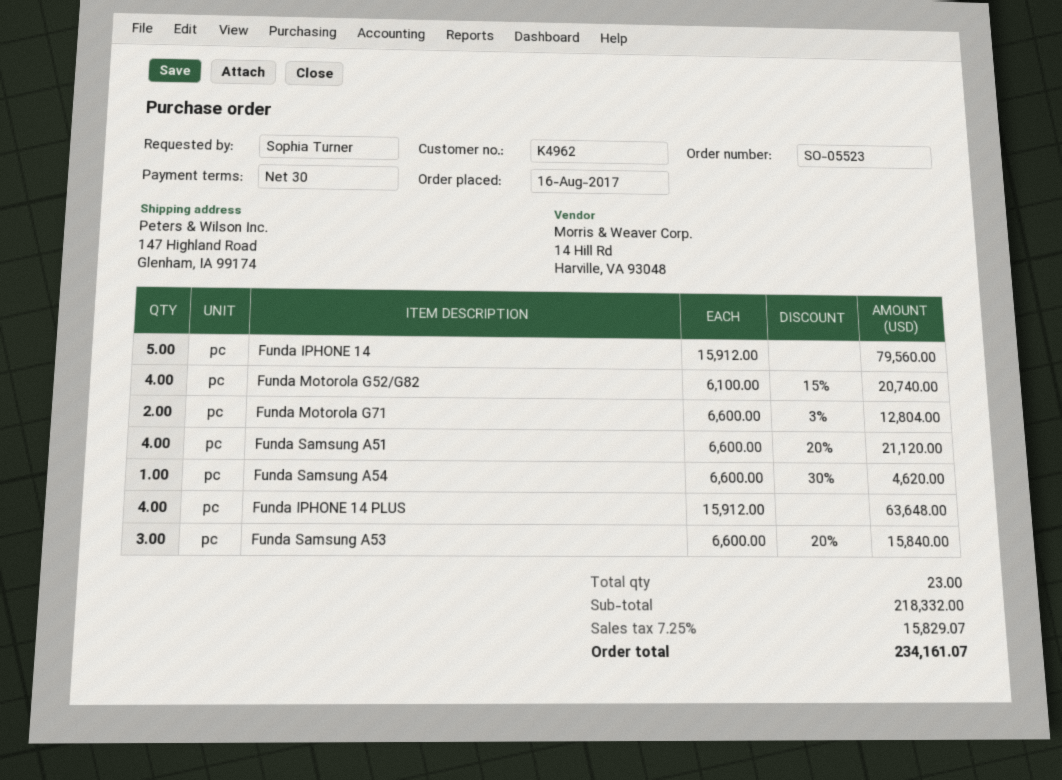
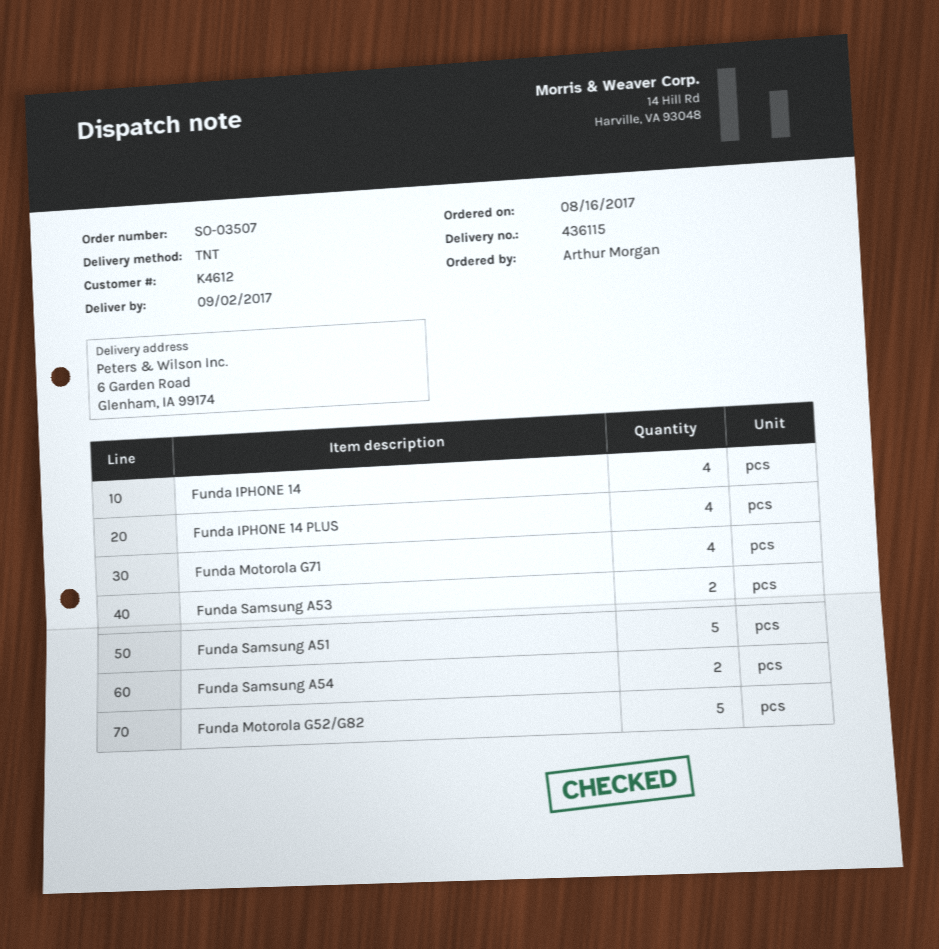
order number: SO-05523 -> SO-03507
customer number: K4962 -> K4612
ordered by: Sophia Turner -> Arthur Morgan
ship to: 147 Highland Road, Glenham, IA 99174 -> 6 Garden Road, Glenham, IA 99174
Funda IPHONE 14: 5 -> 4
Funda Motorola G52/G82: 4 -> 5
Funda Motorola G71: 2 -> 4
Funda Samsung A51: 4 -> 5
Funda Samsung A54: 1 -> 2
Funda Samsung A53: 3 -> 2

